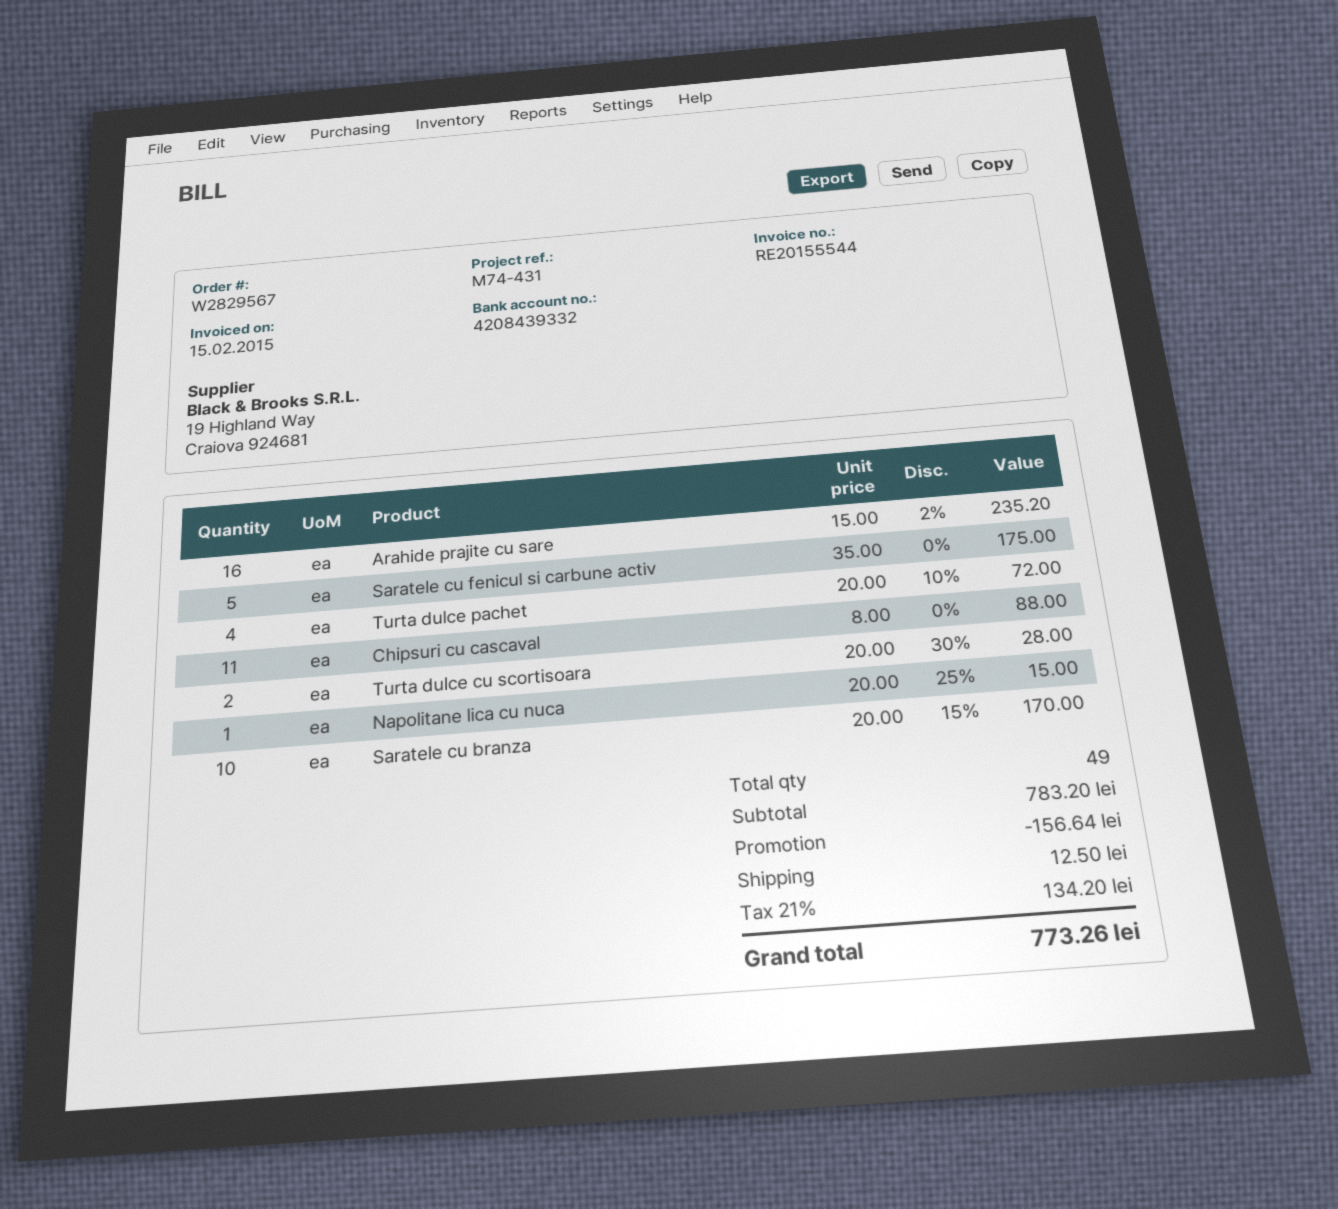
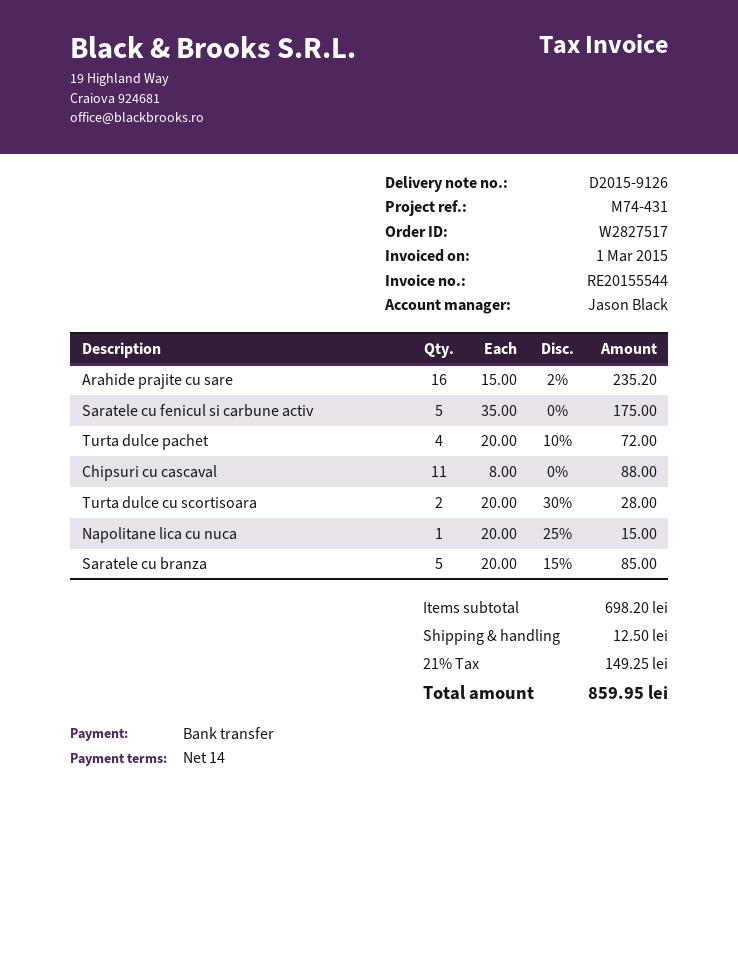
order number: W2829567 -> W2827517
invoice date: 2015-02-15 -> 2015-03-01
Saratele cu branza: 10 x 20.00 - 15% = 170.00 -> 5 x 20.00 - 15% = 85.00
subtotal: 783.20 -> 698.20
discount: 156.64 -> none
tax: 21% = 134.20 -> 21% = 149.25
total: 773.26 -> 859.95

